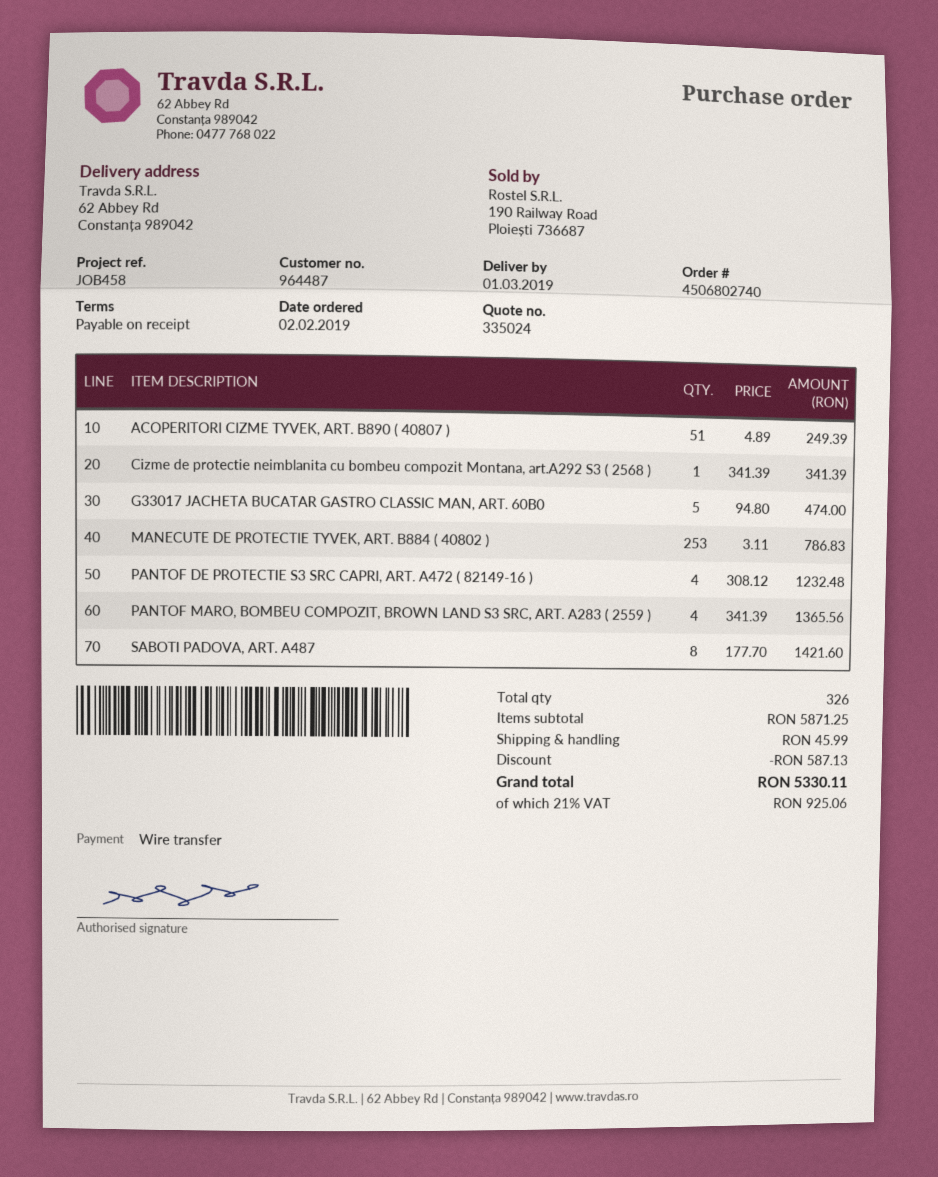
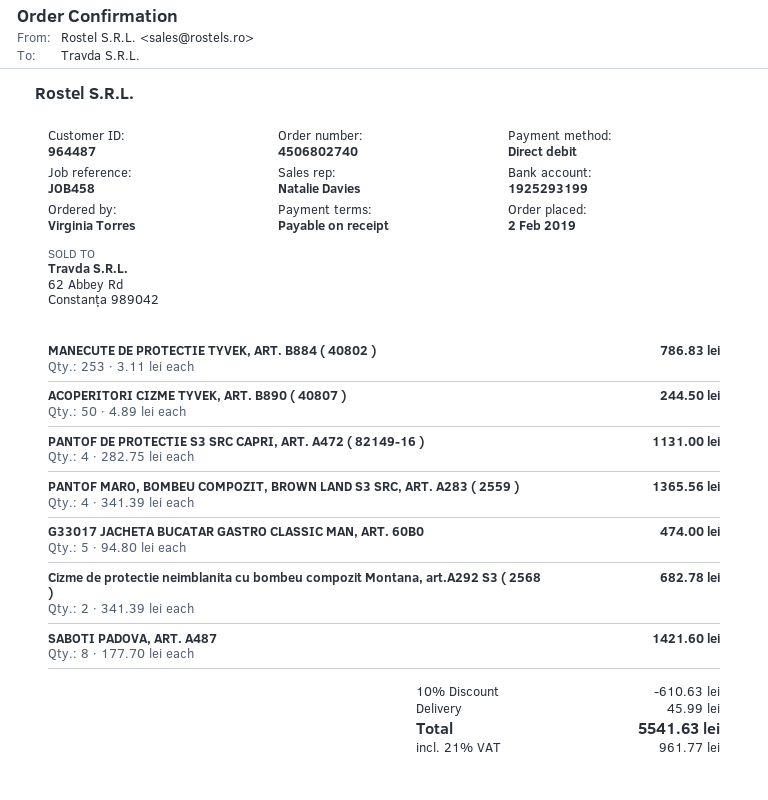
payment method: bank transfer -> direct debit
ACOPERITORI CIZME TYVEK, ART. B890 ( 40807 ): 51 x 4.89 = 249.39 -> 50 x 4.89 = 244.50
Cizme de protectie neimblanita cu bombeu compozit Montana, art.A292 S3 ( 2568 ): 1 x 341.39 = 341.39 -> 2 x 341.39 = 682.78
PANTOF DE PROTECTIE S3 SRC CAPRI, ART. A472 ( 82149-16 ): 4 x 308.12 = 1232.48 -> 4 x 282.75 = 1131.00
discount: 587.13 -> 610.63
tax: 21% = 925.06 -> 21% = 961.77
total: 5330.11 -> 5541.63

